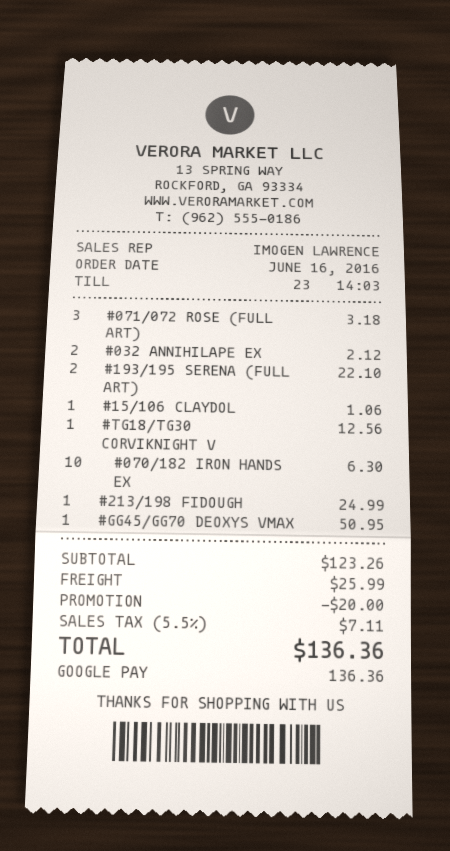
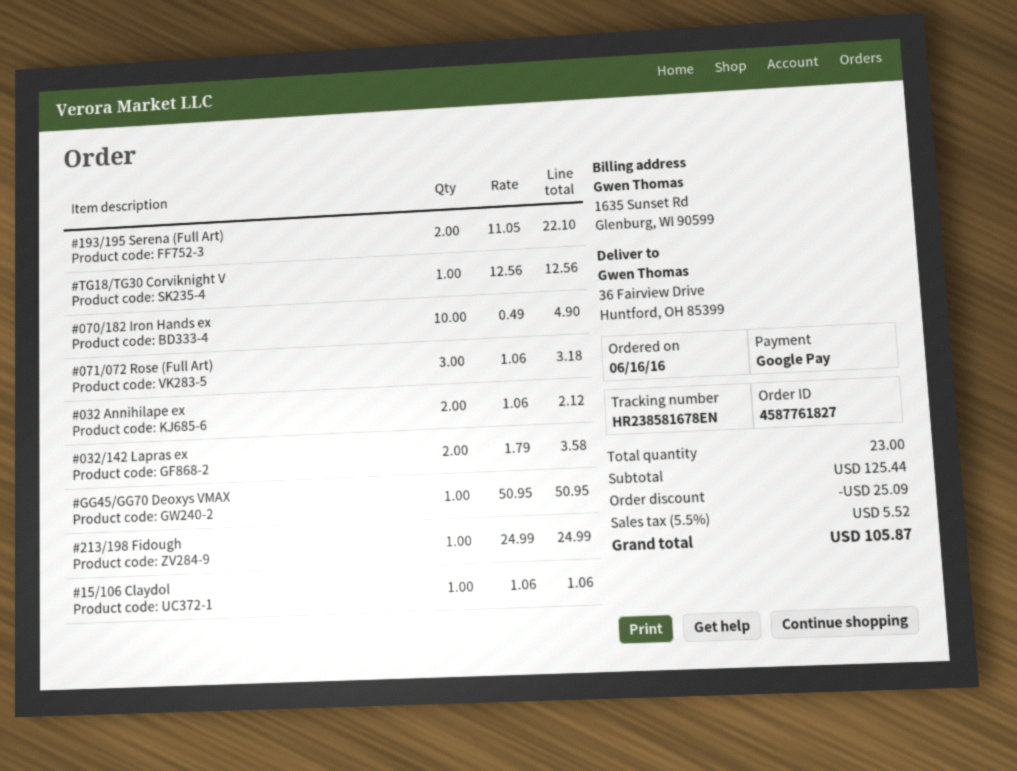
#070/182 IRON HANDS EX: 10 for 6.30 -> 10 for 4.90
#032/142 Lapras ex: none -> 2 for 3.58
subtotal: 123.26 -> 125.44
discount: 20.00 -> 25.09
shipping: 25.99 -> none
tax: 5.5% = 7.11 -> 5.5% = 5.52
total: 136.36 -> 105.87

